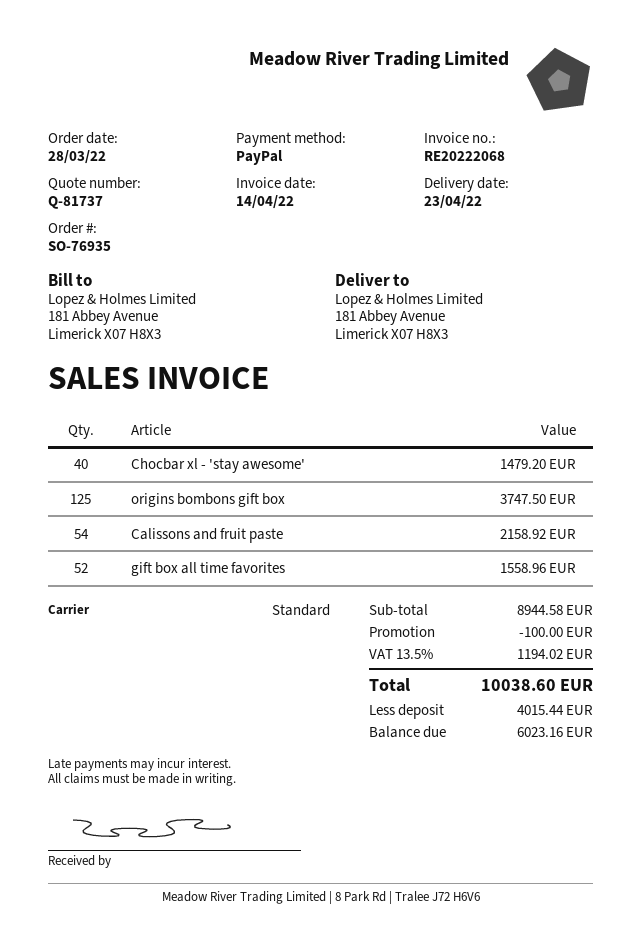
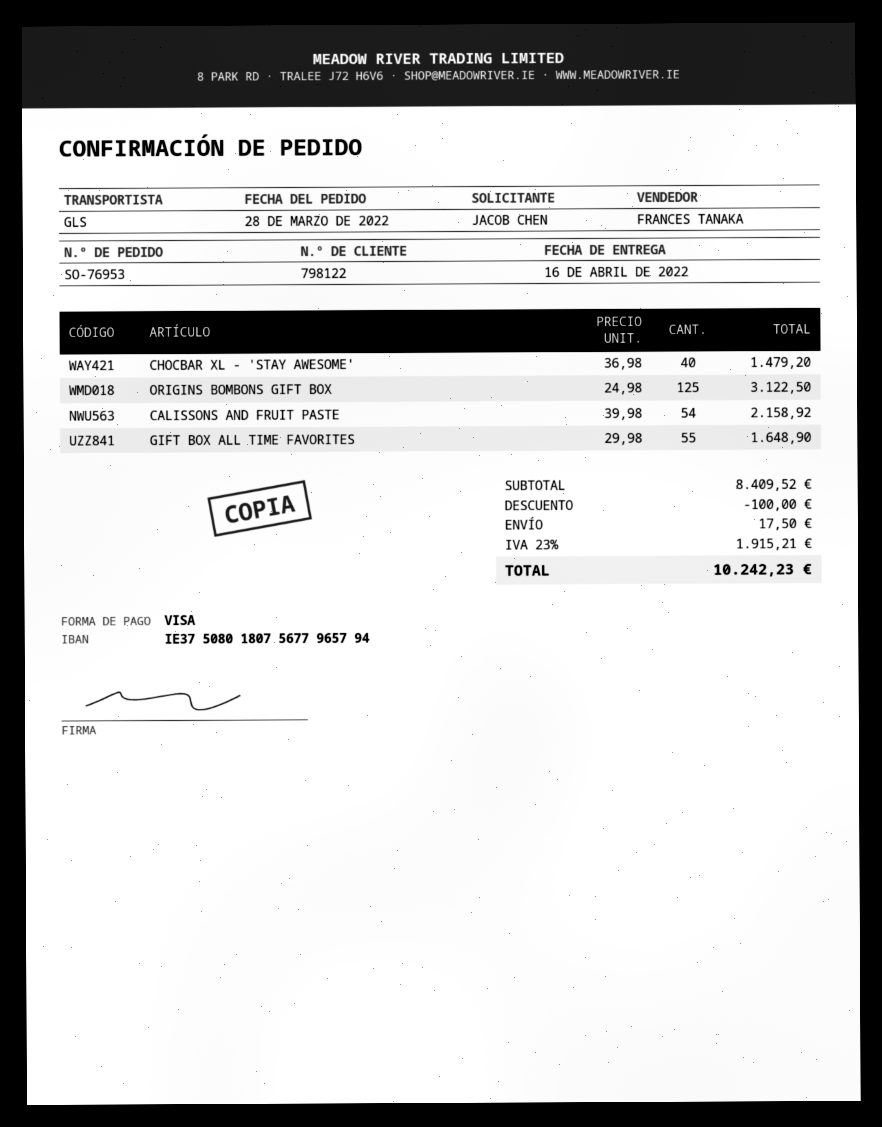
order number: SO-76935 -> SO-76953
delivery date: 2022-04-23 -> 2022-04-16
payment method: PayPal -> Visa
shipping method: standard -> GLS
origins bombons gift box: 125 for 3747.50 -> 125 for 3122.50
gift box all time favorites: 52 for 1558.96 -> 55 for 1648.90
subtotal: 8944.58 -> 8409.52
shipping: none -> 17.50
tax: 13.5% = 1194.02 -> 23% = 1915.21
total: 10038.60 -> 10242.23

